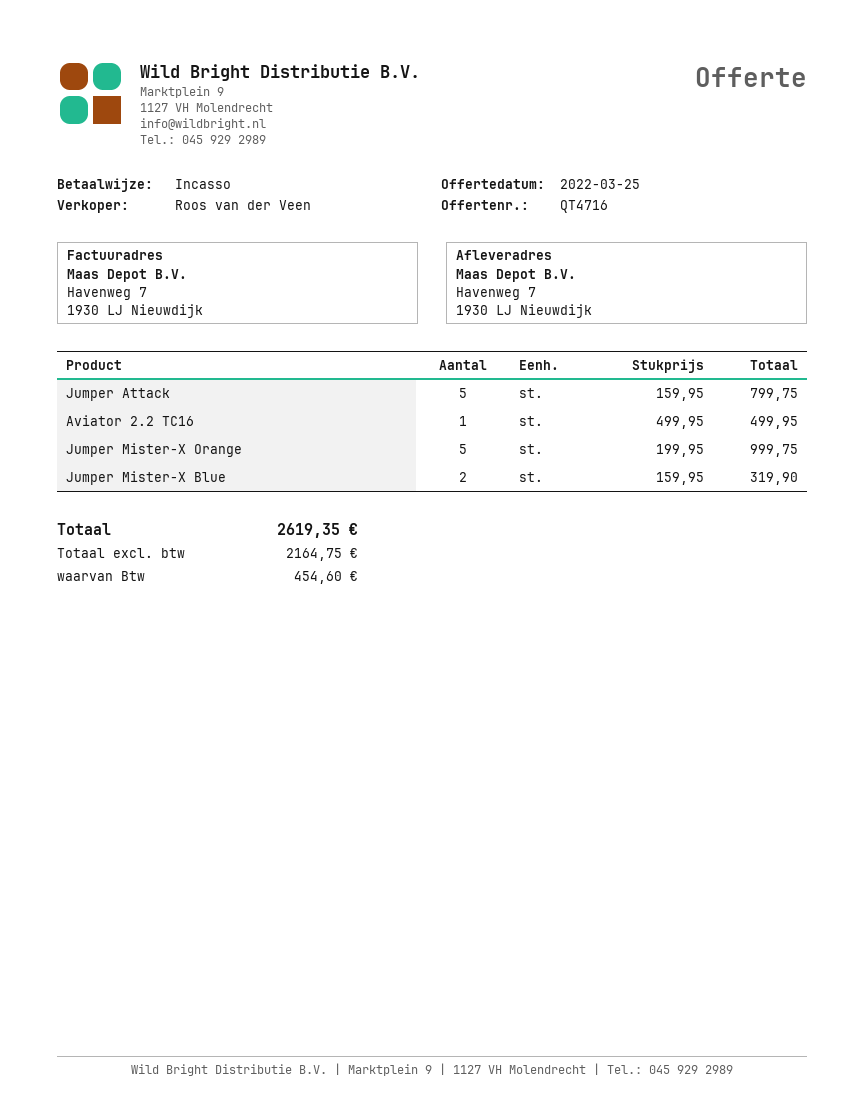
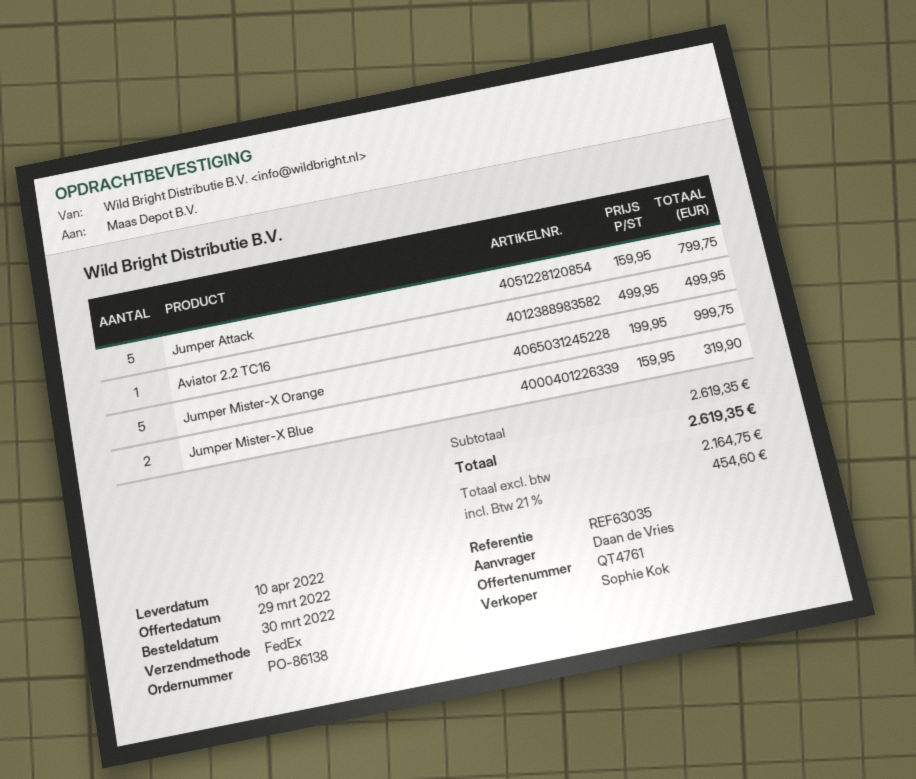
quote number: QT4716 -> QT4761
quote date: 2022-03-25 -> 2022-03-29
sales rep: Roos van der Veen -> Sophie Kok

